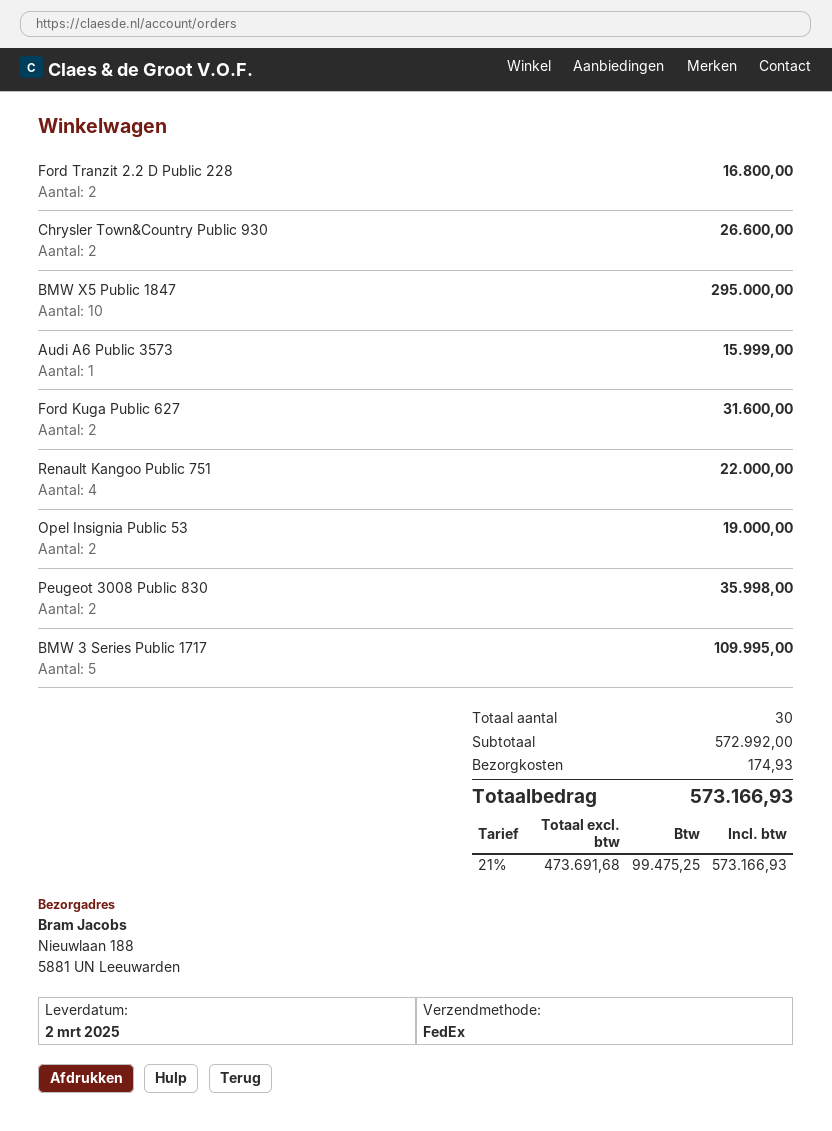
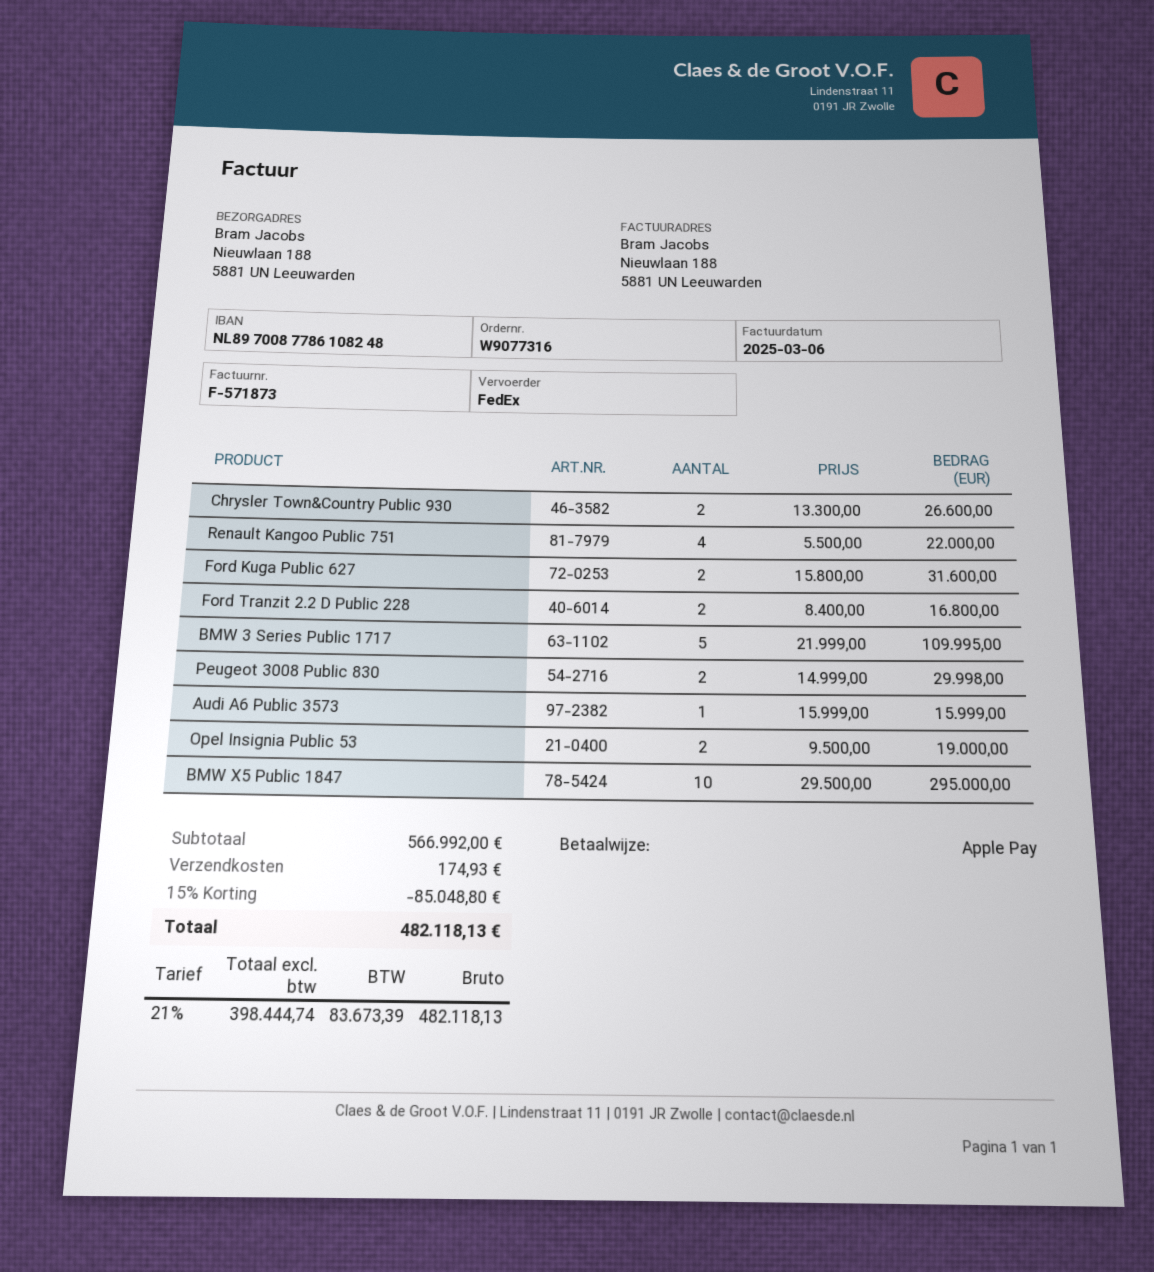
Peugeot 3008 Public 830: 2 for 35998.00 -> 2 for 29998.00
subtotal: 572992.00 -> 566992.00
discount: none -> 15% = 85048.80
net: 473691.68 -> 398444.74
tax: 21% = 99475.25 -> 21% = 83673.39
total: 573166.93 -> 482118.13

